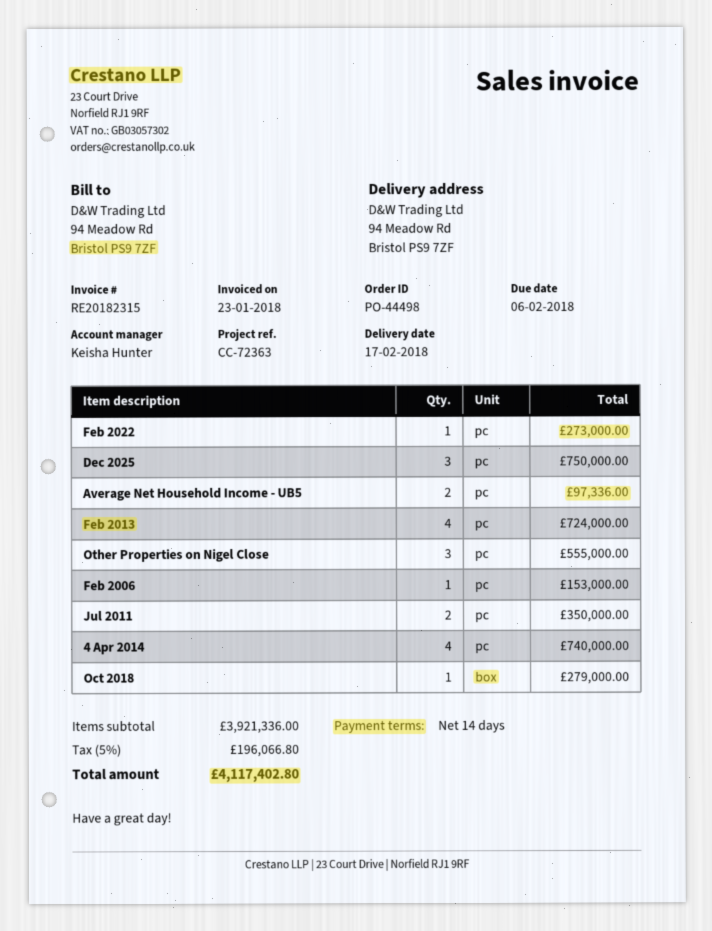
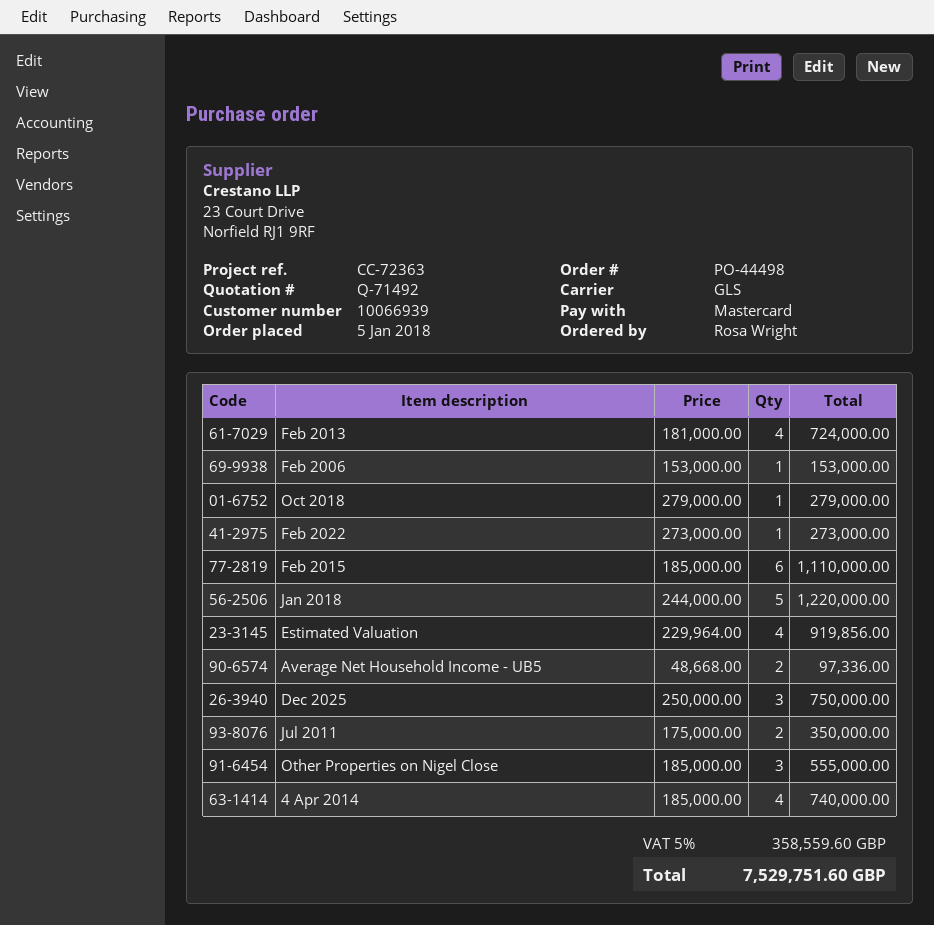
Feb 2015: none -> 6 for 1110000.00
Jan 2018: none -> 5 for 1220000.00
Estimated Valuation: none -> 4 for 919856.00
tax: 5% = 196066.80 -> 5% = 358559.60
total: 4117402.80 -> 7529751.60

